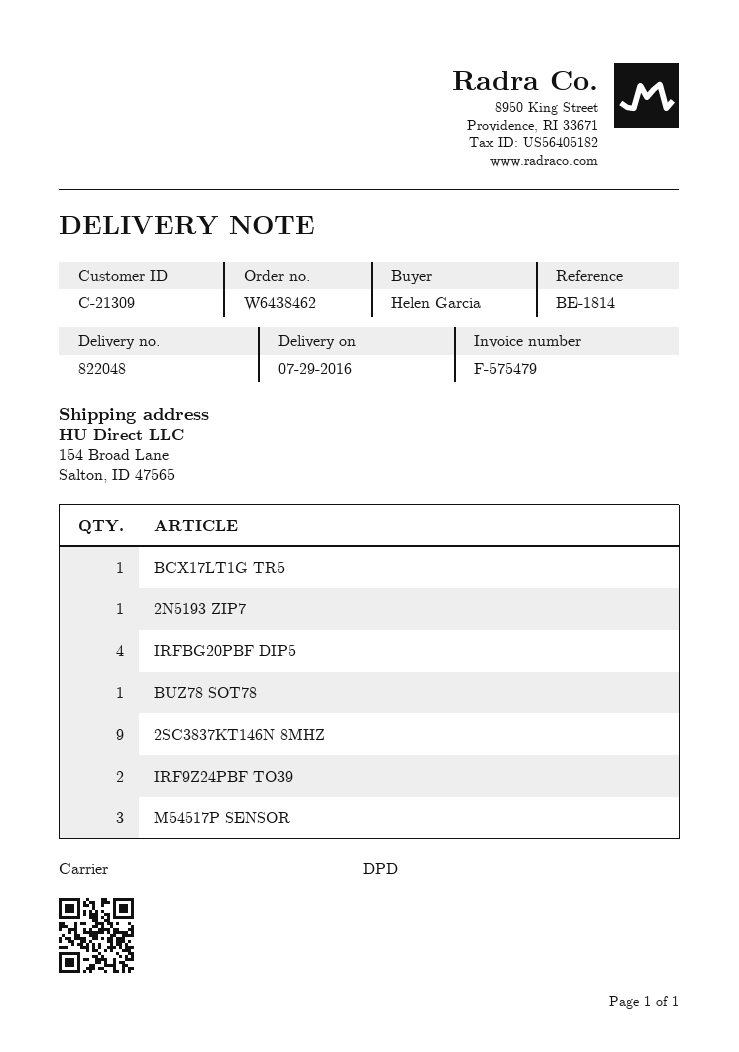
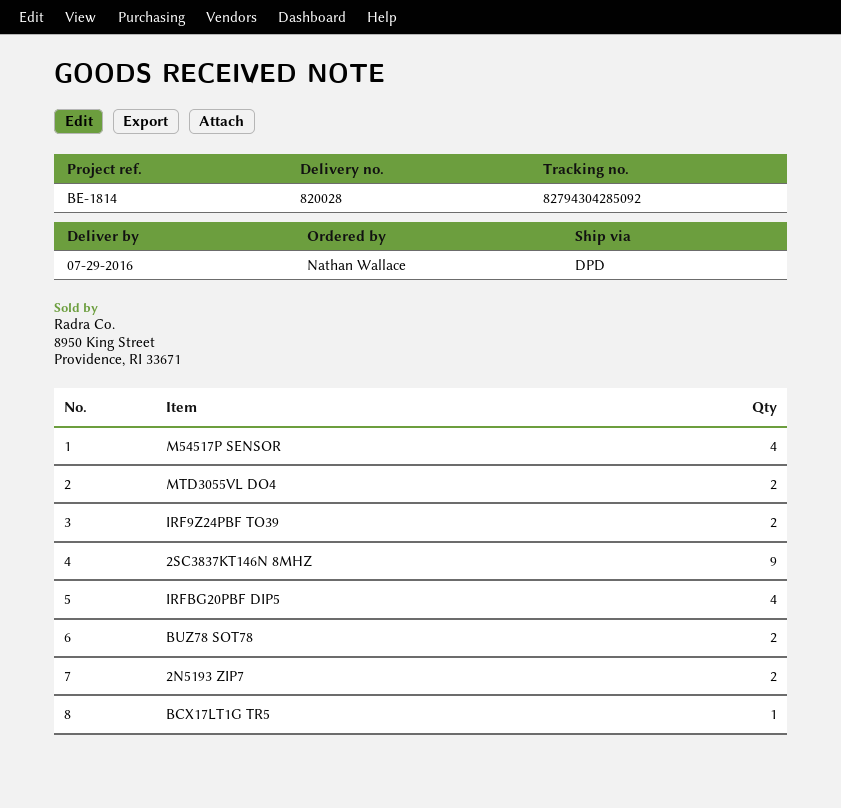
delivery note number: 822048 -> 820028
ordered by: Helen Garcia -> Nathan Wallace
2N5193 ZIP7: 1 -> 2
BUZ78 SOT78: 1 -> 2
M54517P SENSOR: 3 -> 4
MTD3055VL DO4: none -> 2

